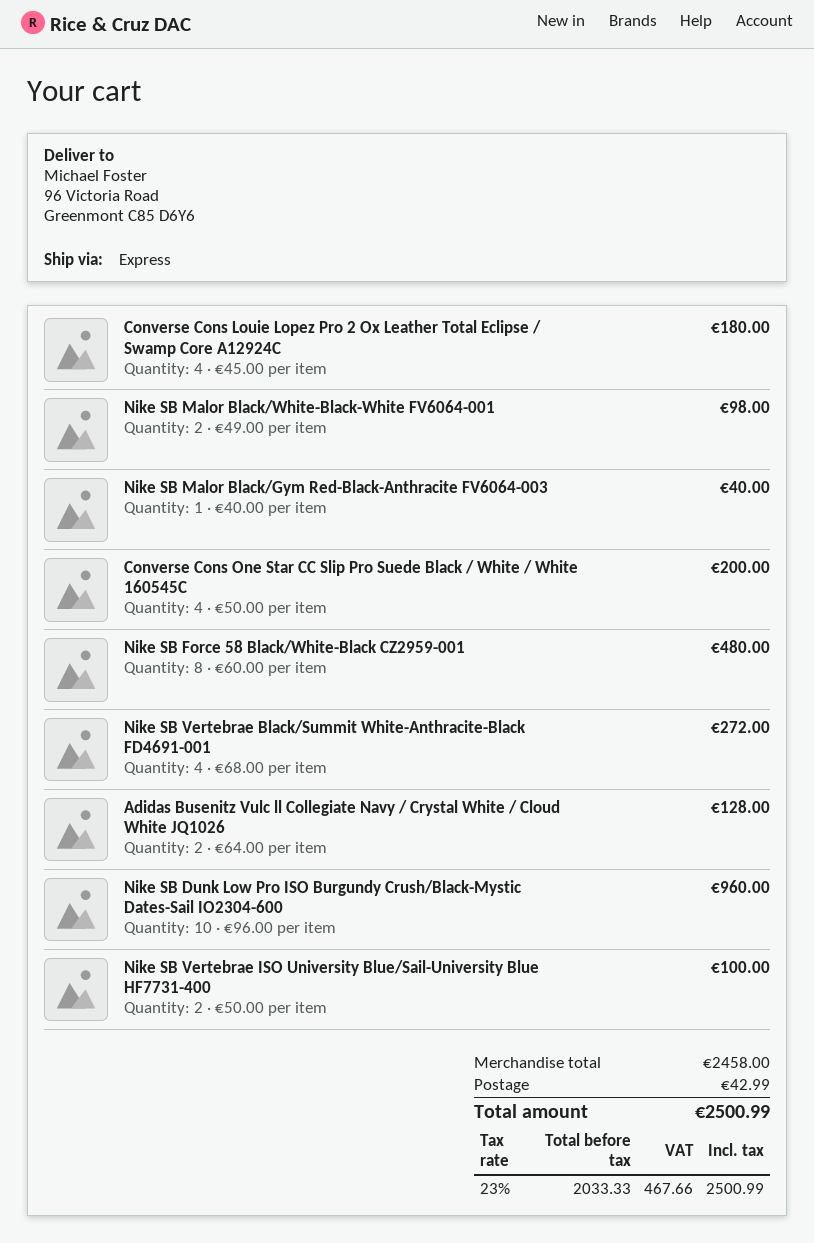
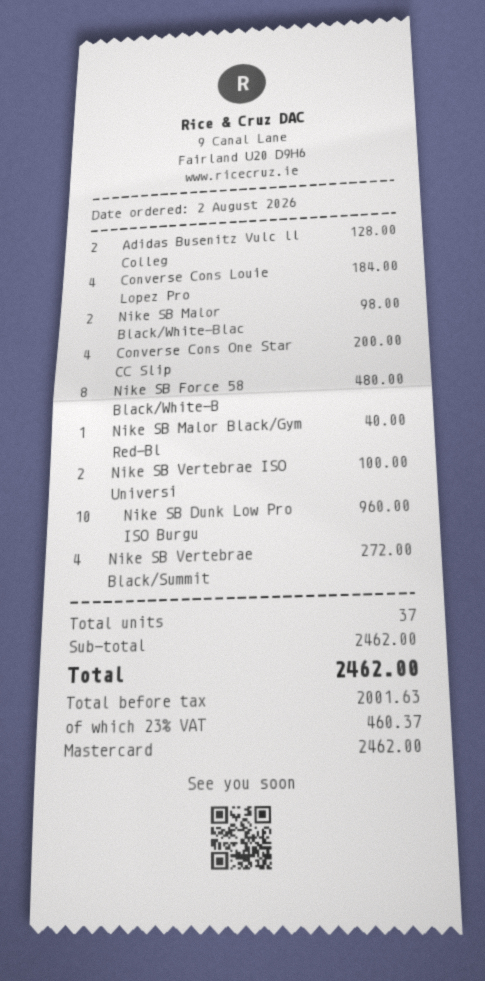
Converse Cons Louie Lopez Pro 2 Ox Leather Total Eclipse / Swamp Core A12924C: 4 for 180.00 -> 4 for 184.00
subtotal: 2458.00 -> 2462.00
shipping: 42.99 -> none
net: 2033.33 -> 2001.63
tax: 23% = 467.66 -> 23% = 460.37
total: 2500.99 -> 2462.00

